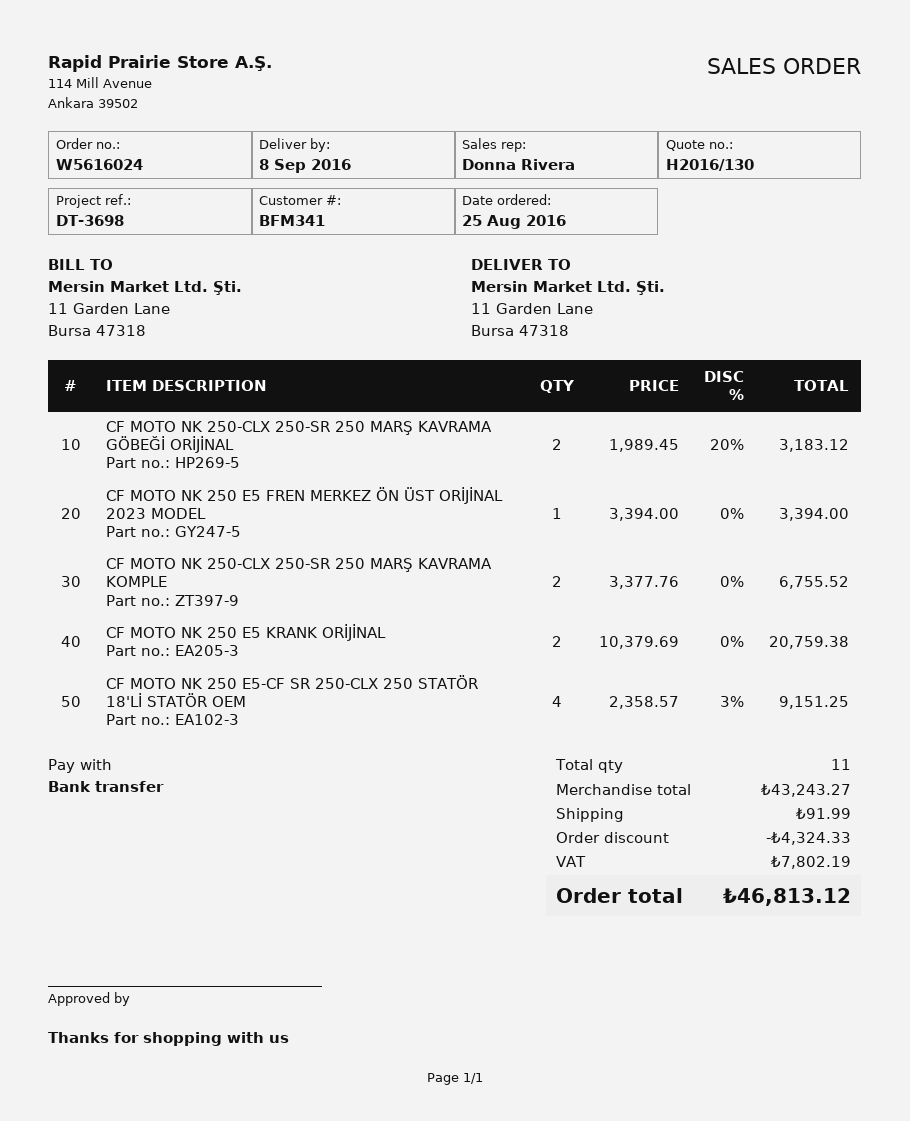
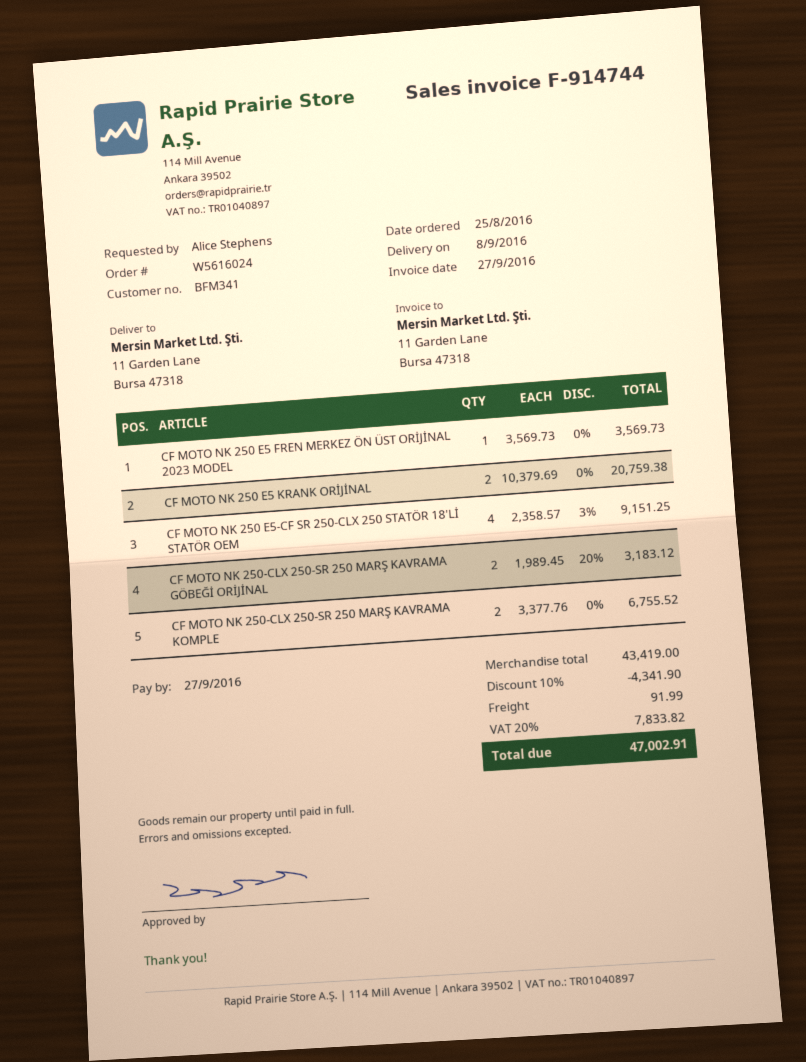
CF MOTO NK 250 E5 FREN MERKEZ ÖN ÜST ORİJİNAL 2023 MODEL: 1 x 3394.00 = 3394.00 -> 1 x 3569.73 = 3569.73
subtotal: 43243.27 -> 43419.00
discount: 4324.33 -> 4341.90
tax: 7802.19 -> 7833.82
total: 46813.12 -> 47002.91

